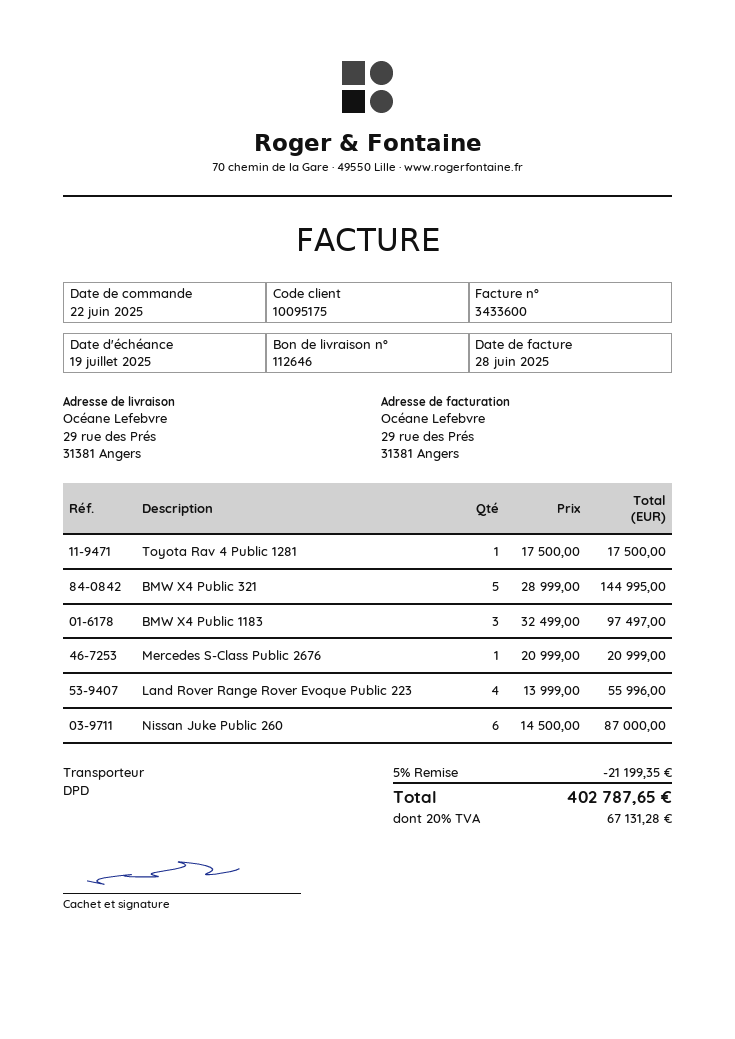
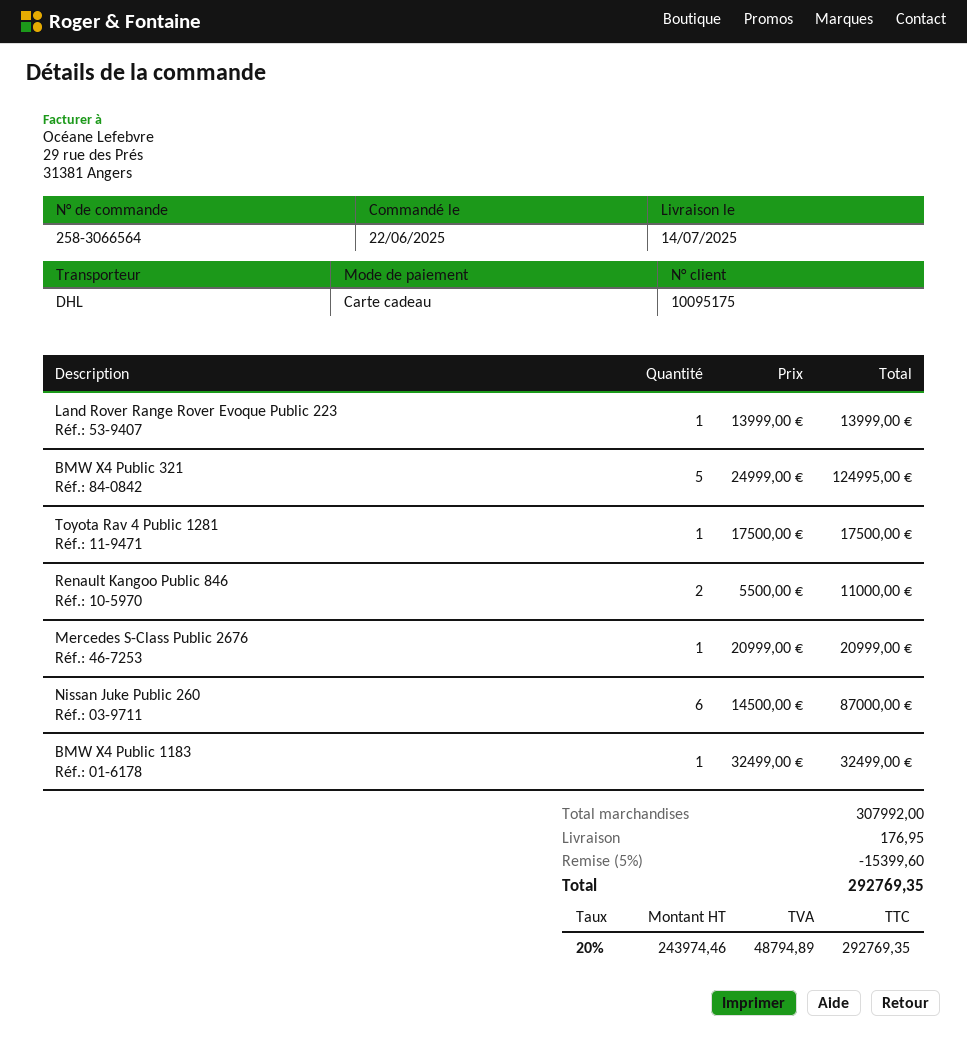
shipping method: DPD -> DHL
BMW X4 Public 321: 5 x 28999.00 = 144995.00 -> 5 x 24999.00 = 124995.00
BMW X4 Public 1183: 3 x 32499.00 = 97497.00 -> 1 x 32499.00 = 32499.00
Land Rover Range Rover Evoque Public 223: 4 x 13999.00 = 55996.00 -> 1 x 13999.00 = 13999.00
Renault Kangoo Public 846: none -> 2 x 5500.00 = 11000.00
discount: 5% = 21199.35 -> 5% = 15399.60
shipping: none -> 176.95
tax: 20% = 67131.28 -> 20% = 48794.89
total: 402787.65 -> 292769.35

